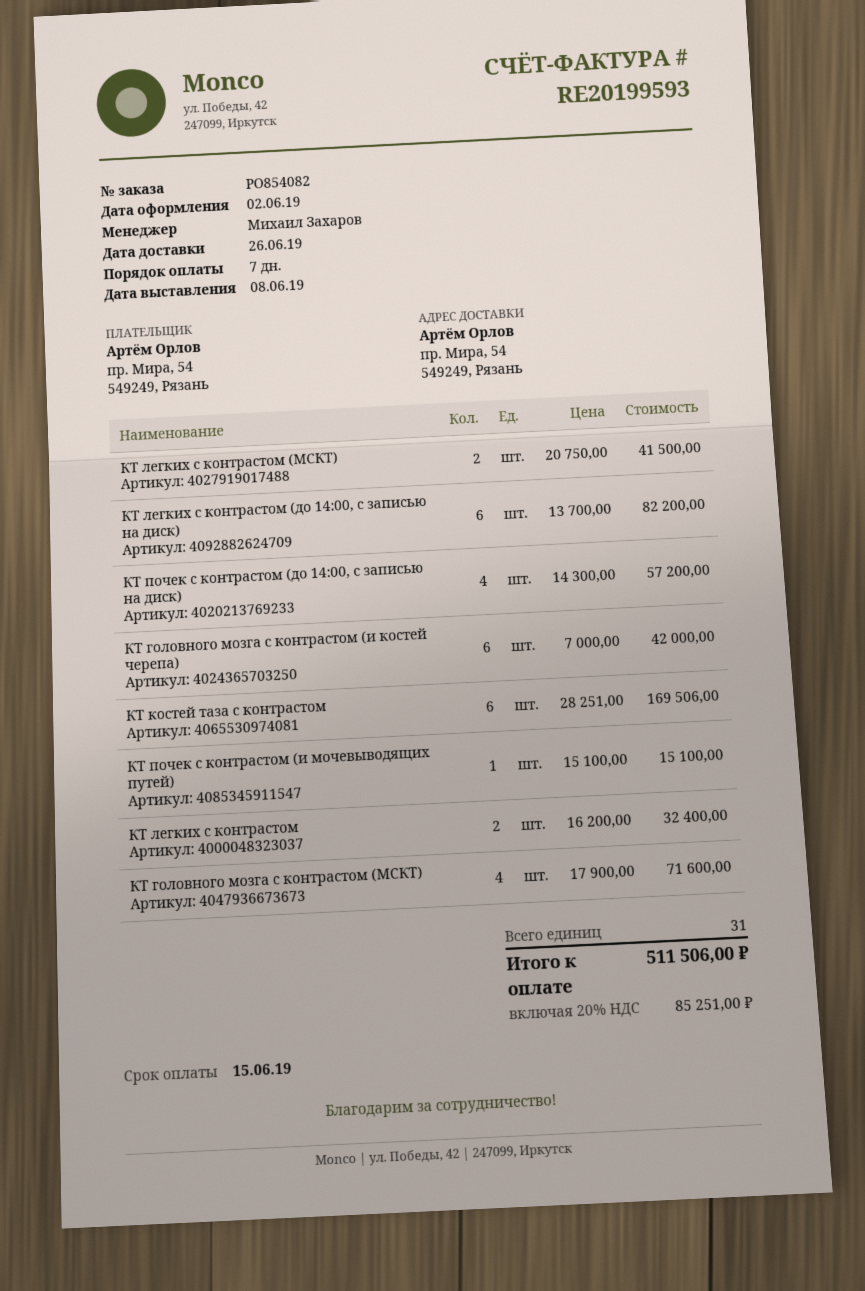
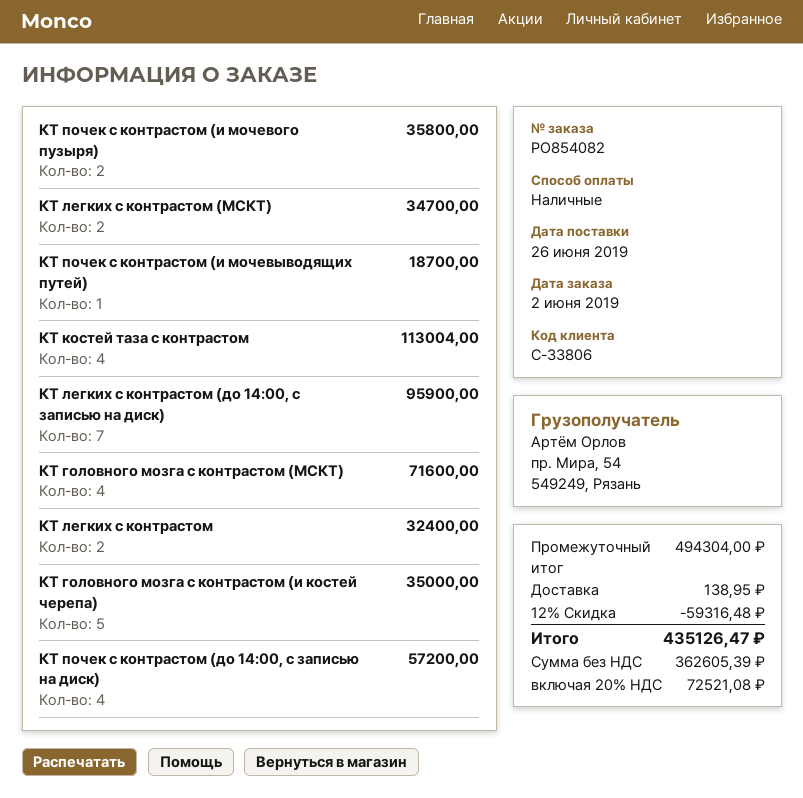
КТ легких с контрастом (МСКТ): 2 for 41500.00 -> 2 for 34700.00
КТ легких с контрастом (до 14:00, с записью на диск): 6 for 82200.00 -> 7 for 95900.00
КТ головного мозга с контрастом (и костей черепа): 6 for 42000.00 -> 5 for 35000.00
КТ костей таза с контрастом: 6 for 169506.00 -> 4 for 113004.00
КТ почек с контрастом (и мочевыводящих путей): 1 for 15100.00 -> 1 for 18700.00
КТ почек с контрастом (и мочевого пузыря): none -> 2 for 35800.00
discount: none -> 12% = 59316.48
shipping: none -> 138.95
tax: 20% = 85251.00 -> 20% = 72521.08
total: 511506.00 -> 435126.47

